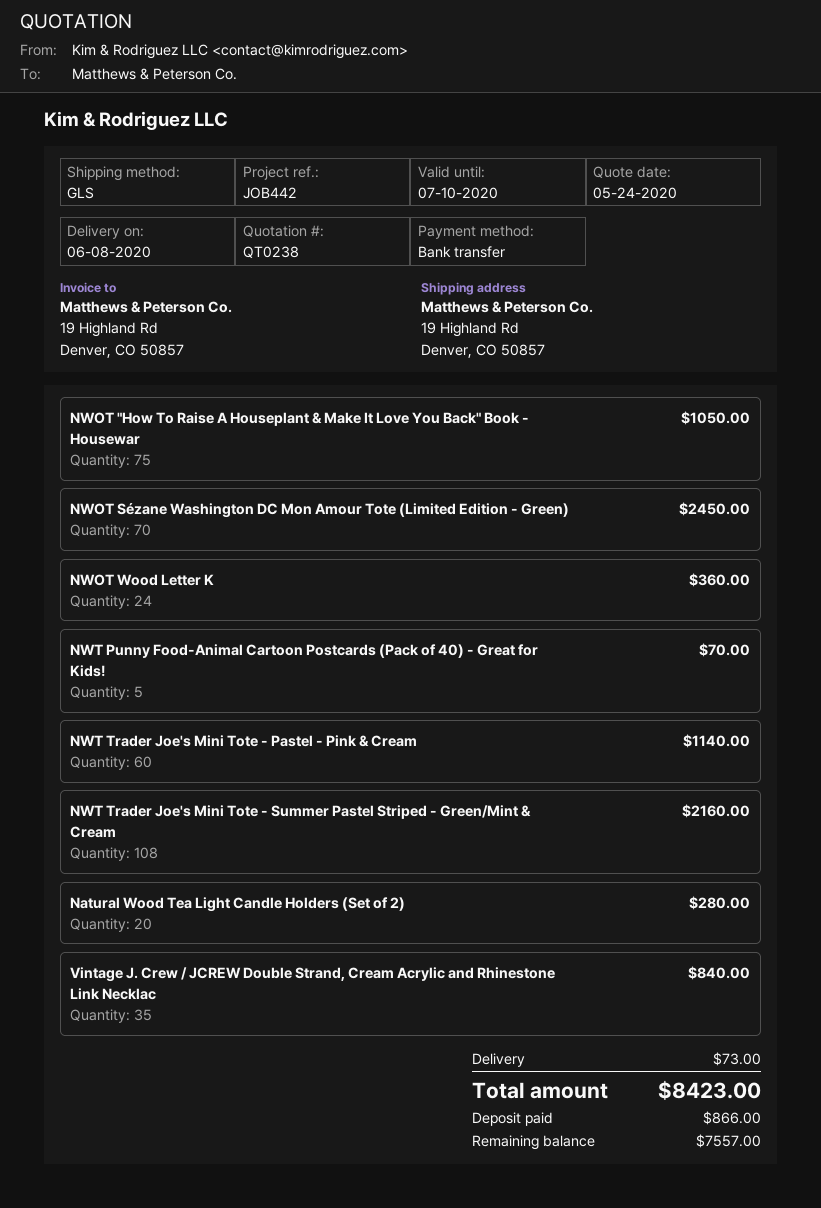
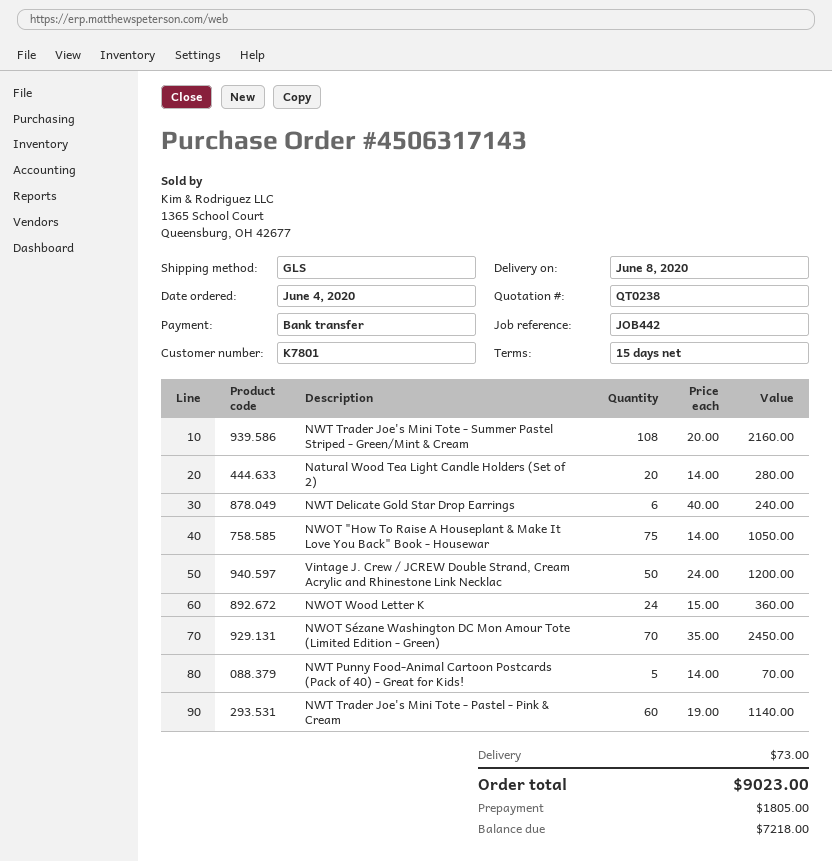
Vintage J. Crew / JCREW Double Strand, Cream Acrylic and Rhinestone Link Necklac: 35 for 840.00 -> 50 for 1200.00
NWT Delicate Gold Star Drop Earrings: none -> 6 for 240.00
total: 8423.00 -> 9023.00
deposit: 866.00 -> 1805.00
balance: 7557.00 -> 7218.00

